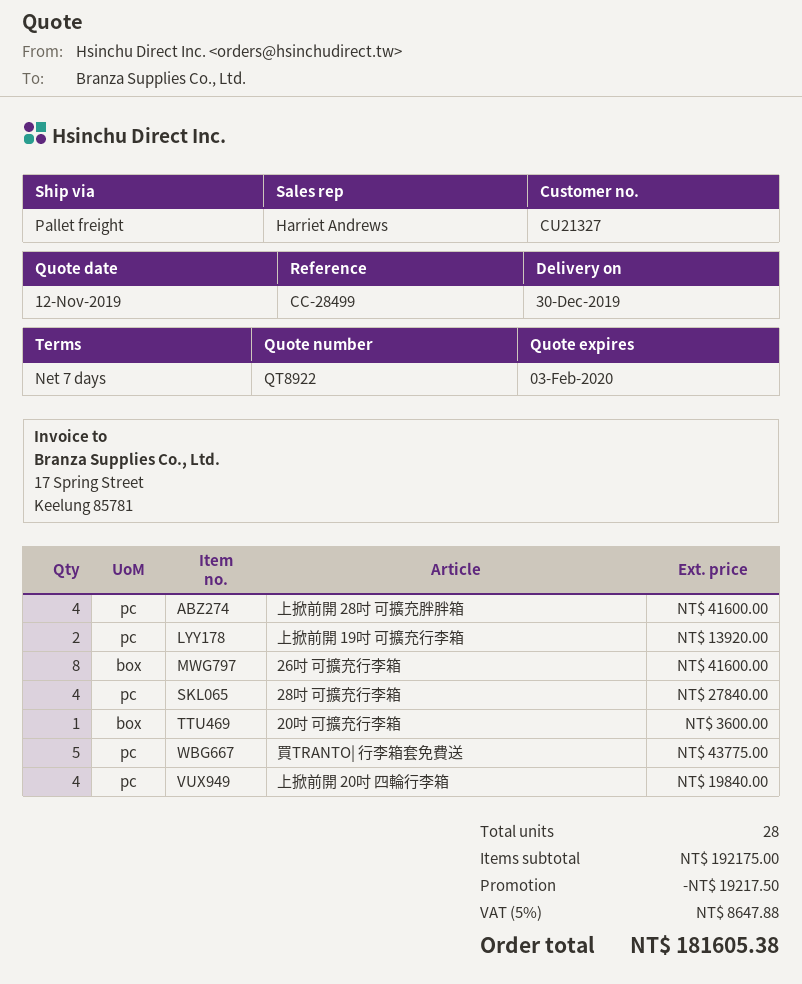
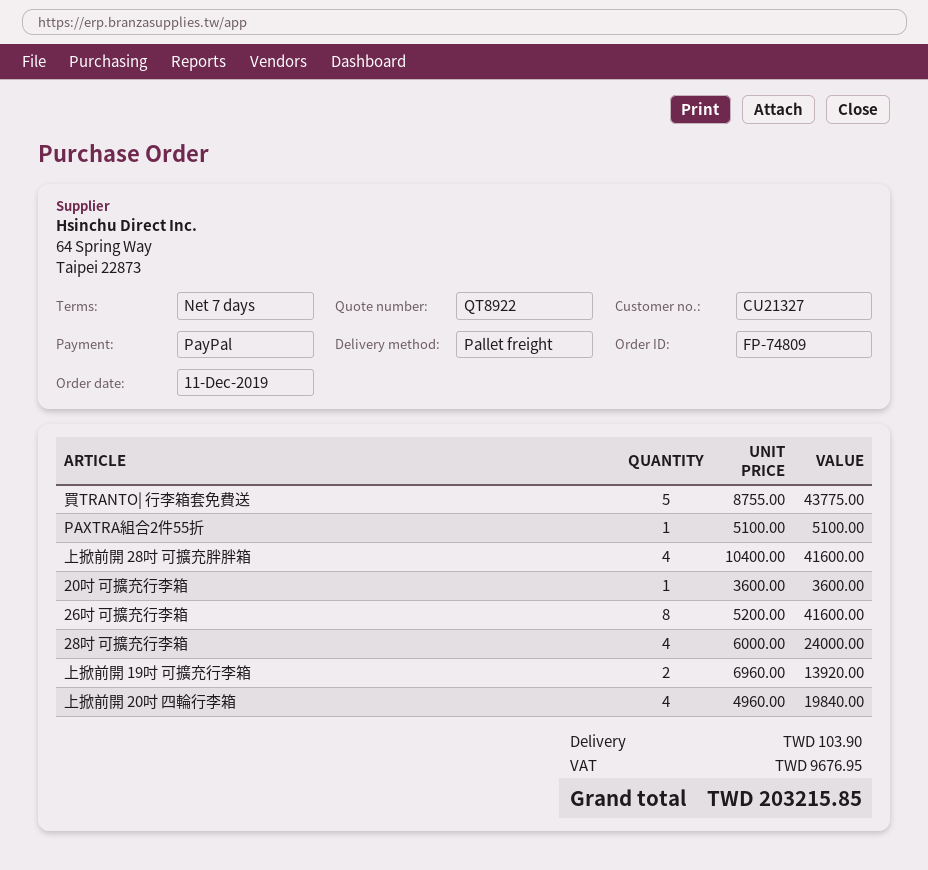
28吋 可擴充行李箱: 4 for 27840.00 -> 4 for 24000.00
PAXTRA組合2件55折: none -> 1 for 5100.00
discount: 19217.50 -> none
shipping: none -> 103.90
tax: 8647.88 -> 9676.95
total: 181605.38 -> 203215.85

